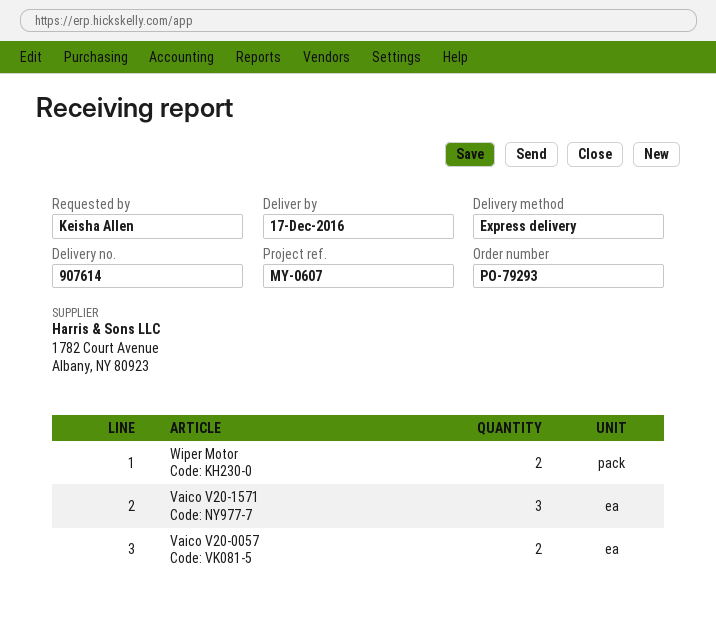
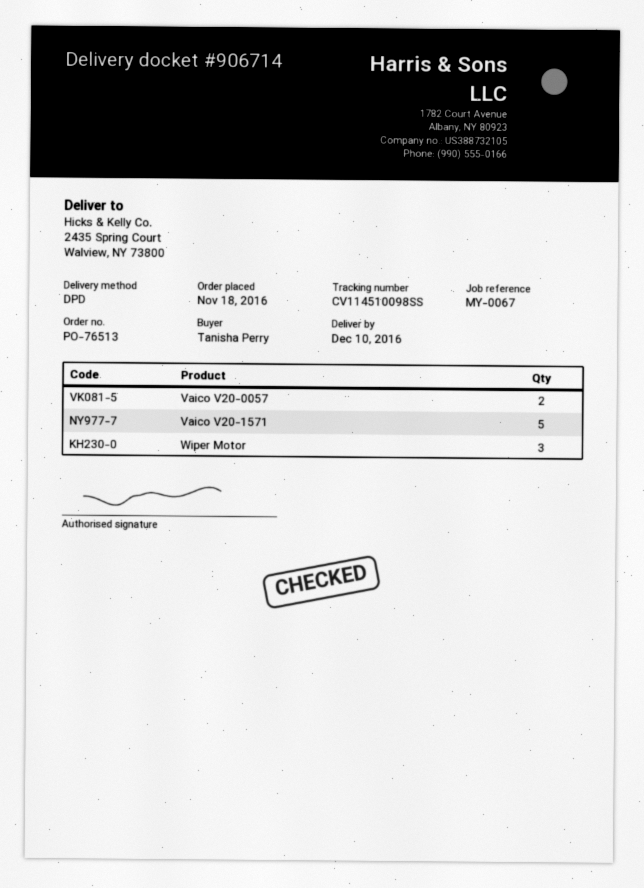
order number: PO-79293 -> PO-76513
delivery note number: 907614 -> 906714
delivery date: 2016-12-17 -> 2016-12-10
reference: MY-0607 -> MY-0067
ordered by: Keisha Allen -> Tanisha Perry
shipping method: express -> DPD
Wiper Motor: 2 -> 3
Vaico V20-1571: 3 -> 5

